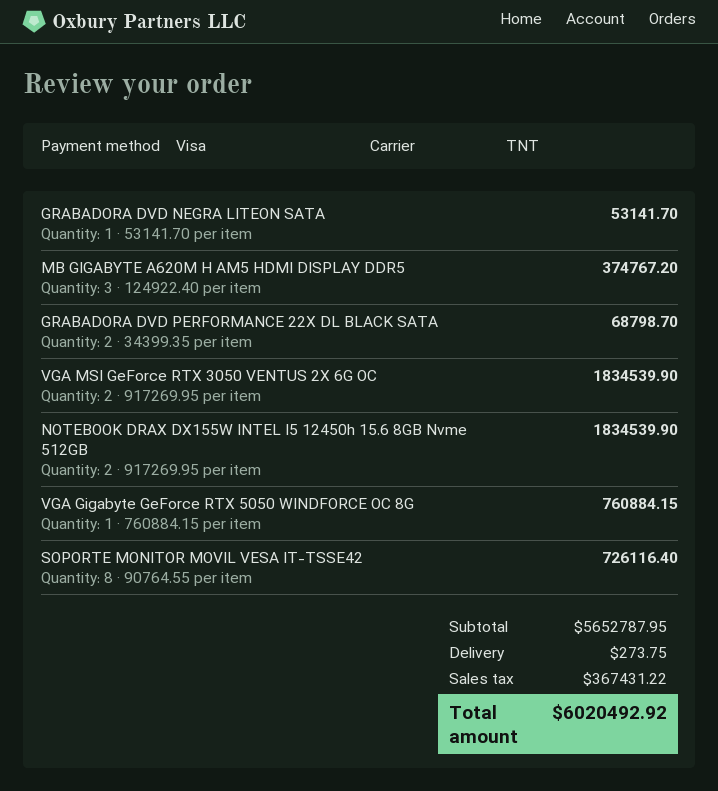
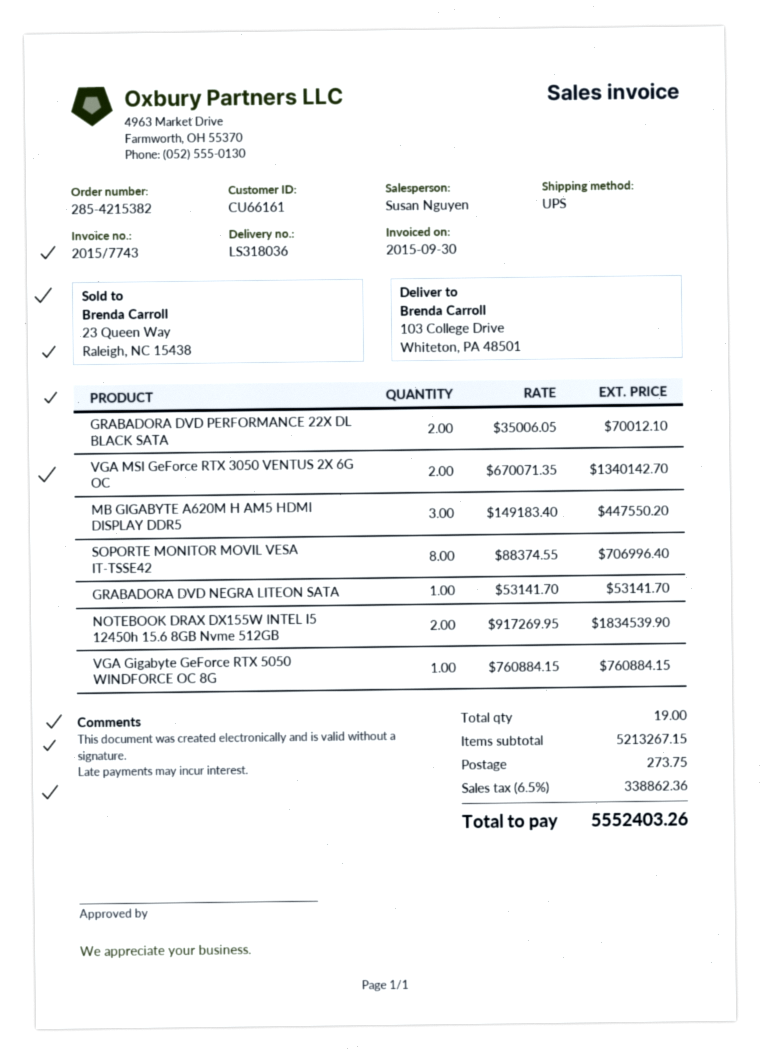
shipping method: TNT -> UPS
MB GIGABYTE A620M H AM5 HDMI DISPLAY DDR5: 3 x 124922.40 = 374767.20 -> 3 x 149183.40 = 447550.20
GRABADORA DVD PERFORMANCE 22X DL BLACK SATA: 2 x 34399.35 = 68798.70 -> 2 x 35006.05 = 70012.10
VGA MSI GeForce RTX 3050 VENTUS 2X 6G OC: 2 x 917269.95 = 1834539.90 -> 2 x 670071.35 = 1340142.70
SOPORTE MONITOR MOVIL VESA IT-TSSE42: 8 x 90764.55 = 726116.40 -> 8 x 88374.55 = 706996.40
subtotal: 5652787.95 -> 5213267.15
tax: 367431.22 -> 338862.36
total: 6020492.92 -> 5552403.26

